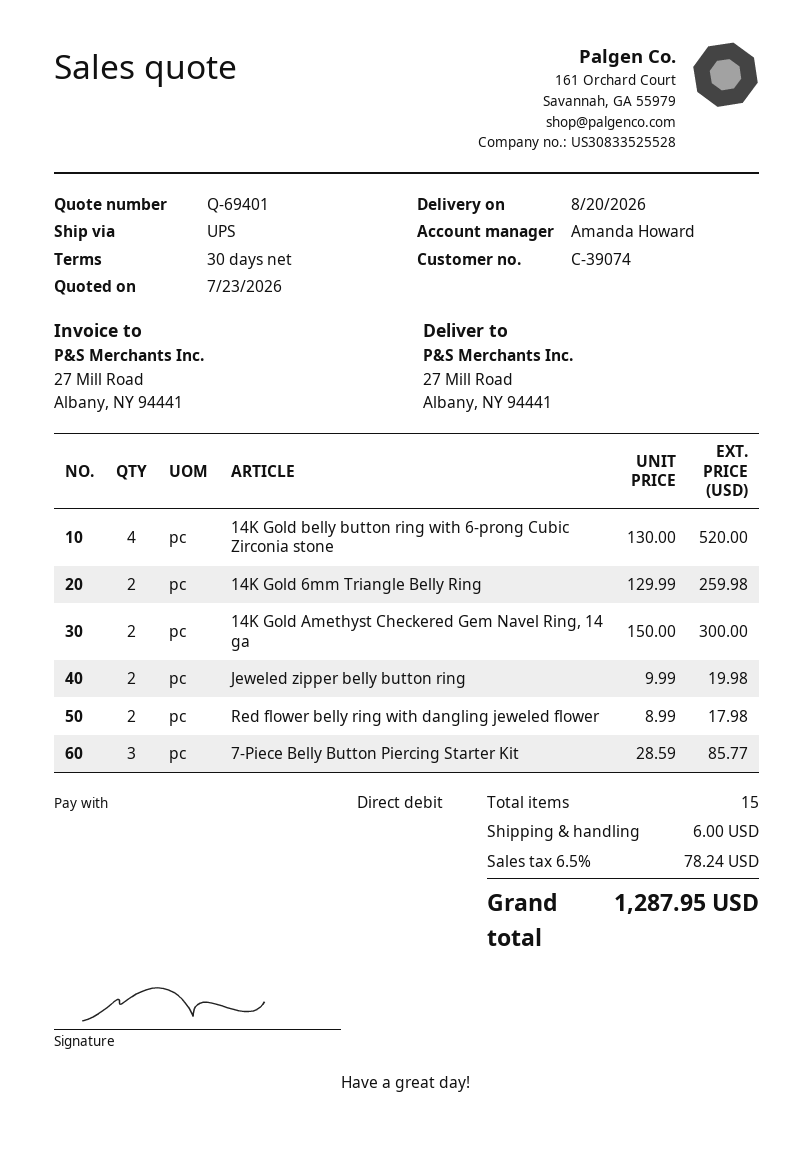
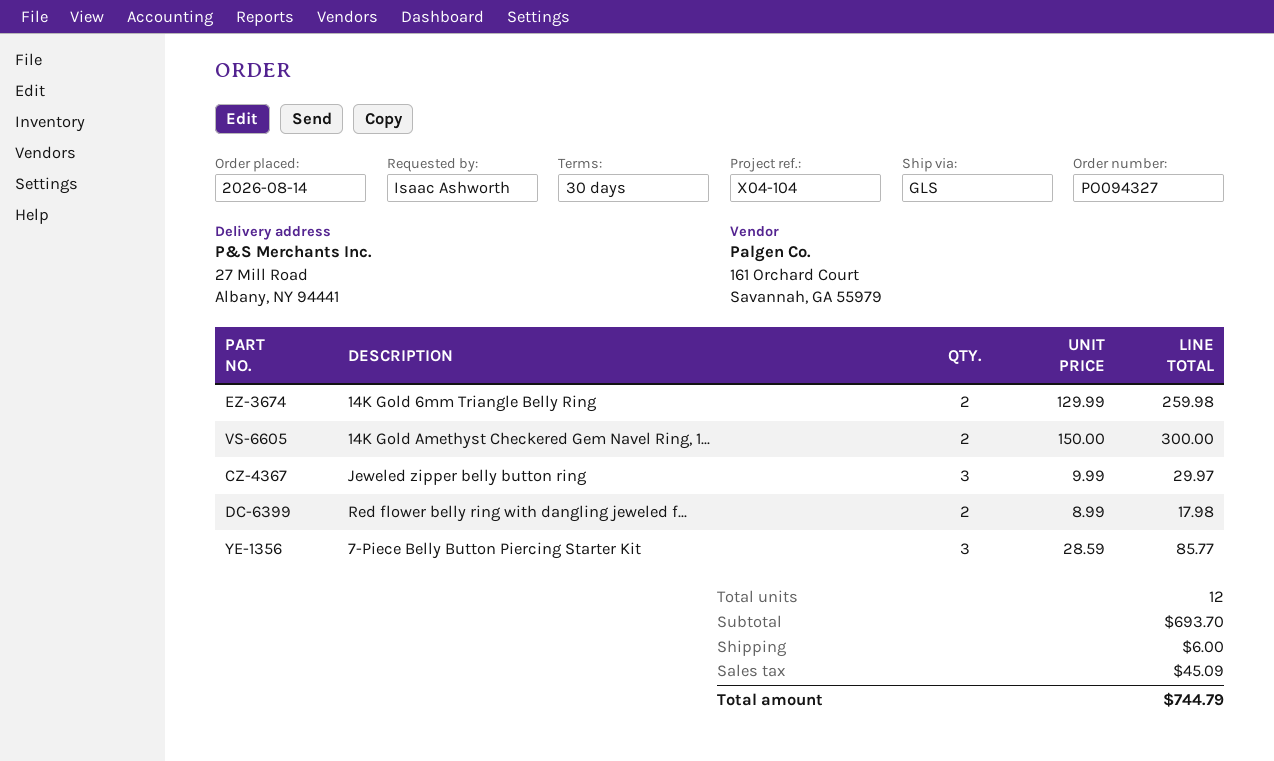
shipping method: UPS -> GLS
14K Gold belly button ring with 6-prong Cubic Zirconia stone: 4 x 130.00 = 520.00 -> none
Jeweled zipper belly button ring: 2 x 9.99 = 19.98 -> 3 x 9.99 = 29.97
total quantity: 15 -> 12
tax: 78.24 -> 45.09
total: 1287.95 -> 744.79

